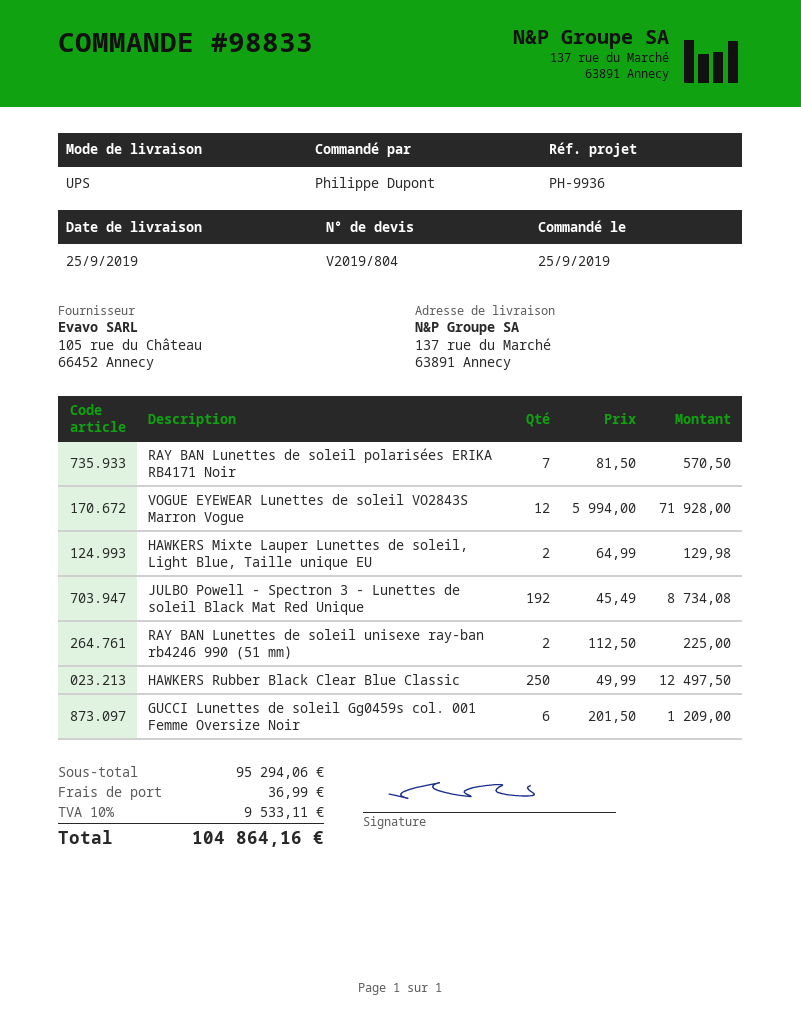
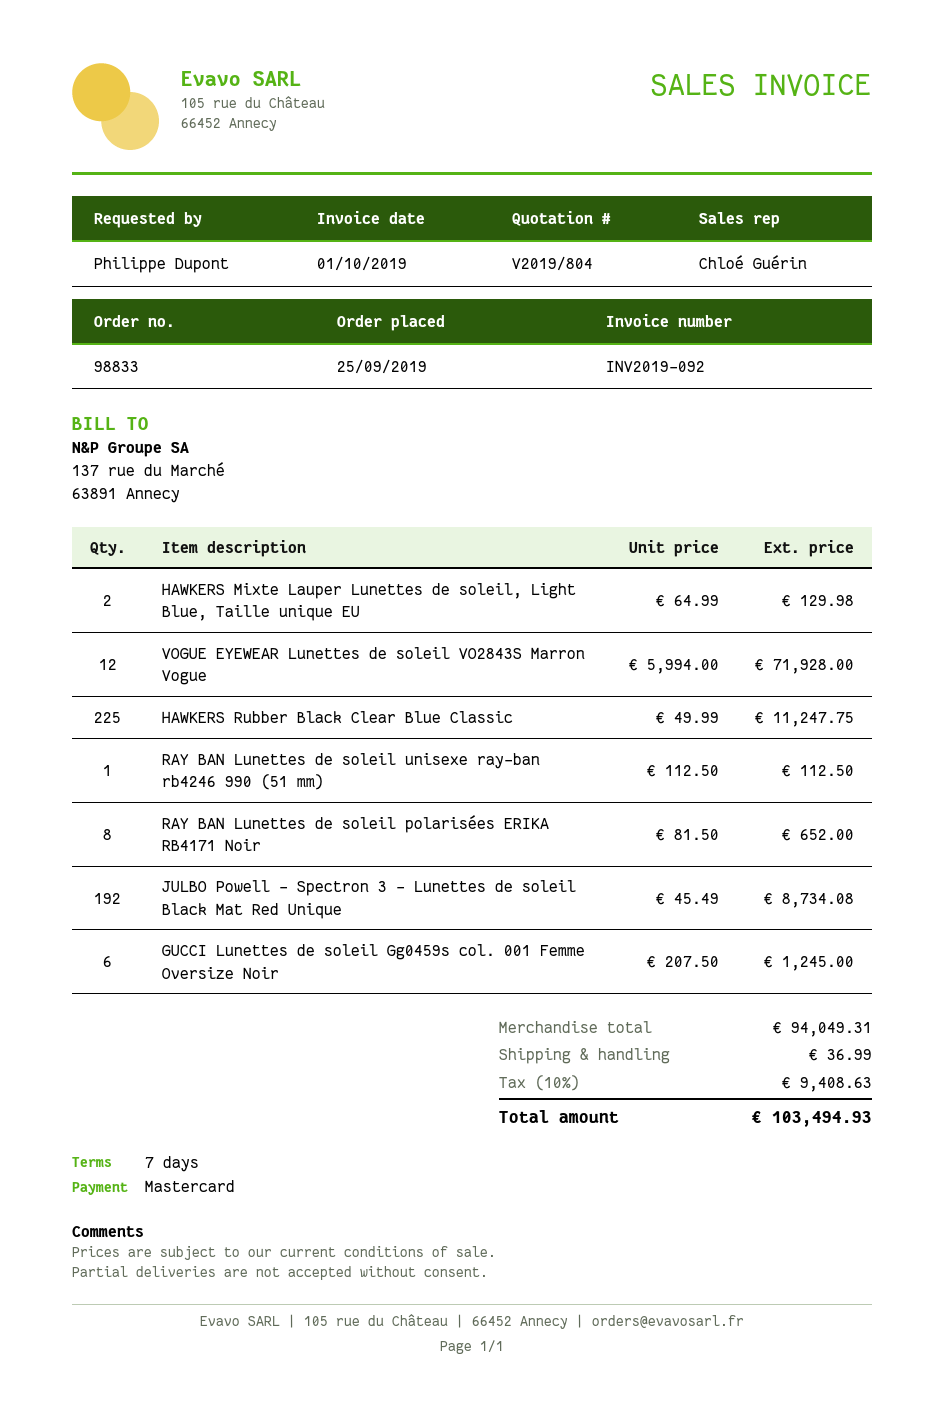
RAY BAN Lunettes de soleil polarisées ERIKA RB4171 Noir: 7 x 81.50 = 570.50 -> 8 x 81.50 = 652.00
RAY BAN Lunettes de soleil unisexe ray-ban rb4246 990 (51 mm): 2 x 112.50 = 225.00 -> 1 x 112.50 = 112.50
HAWKERS Rubber Black Clear Blue Classic: 250 x 49.99 = 12497.50 -> 225 x 49.99 = 11247.75
GUCCI Lunettes de soleil Gg0459s col. 001 Femme Oversize Noir: 6 x 201.50 = 1209.00 -> 6 x 207.50 = 1245.00
subtotal: 95294.06 -> 94049.31
tax: 10% = 9533.11 -> 10% = 9408.63
total: 104864.16 -> 103494.93

